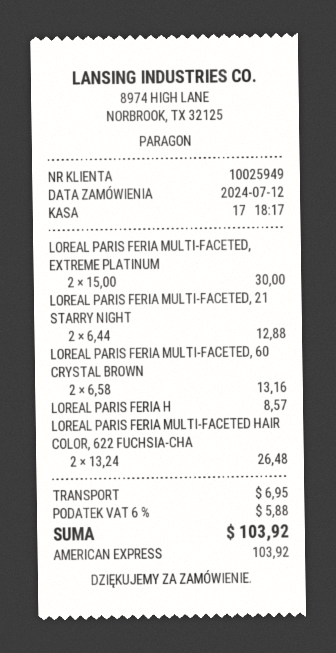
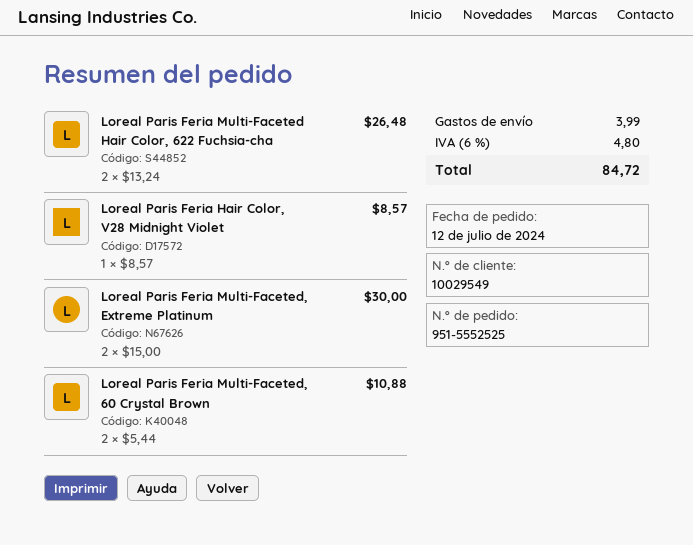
customer number: 10025949 -> 10029549
LOREAL PARIS FERIA MULTI-FACETED, 21 STARRY NIGHT: 2 x 6.44 = 12.88 -> none
LOREAL PARIS FERIA MULTI-FACETED, 60 CRYSTAL BROWN: 2 x 6.58 = 13.16 -> 2 x 5.44 = 10.88
shipping: 6.95 -> 3.99
tax: 6% = 5.88 -> 6% = 4.80
total: 103.92 -> 84.72

